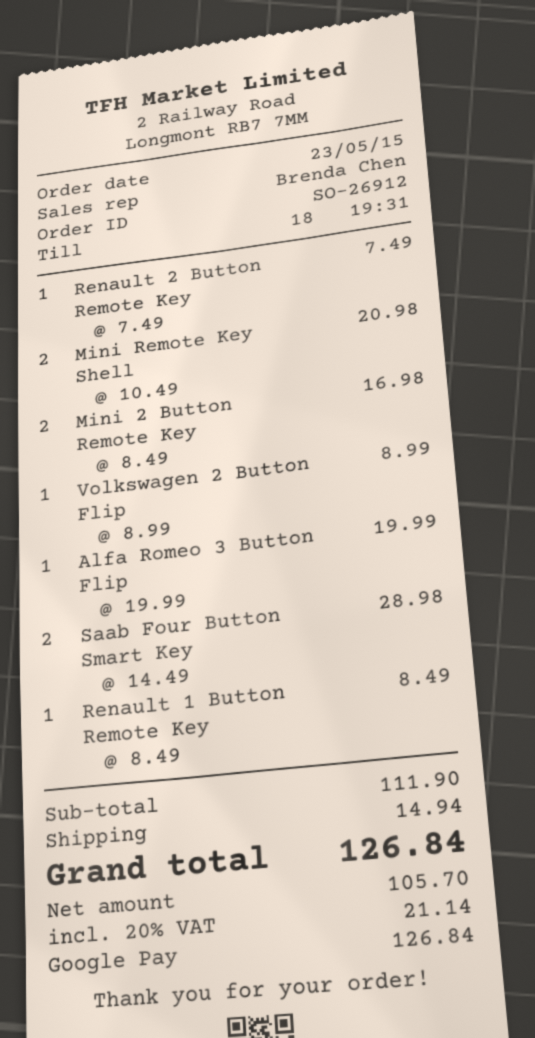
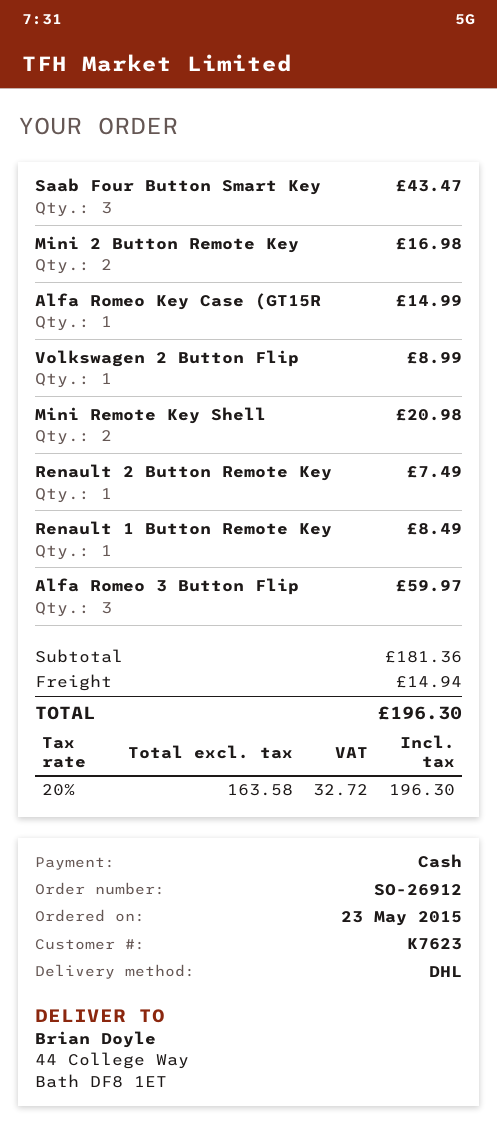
payment method: Google Pay -> cash
Alfa Romeo 3 Button Flip: 1 for 19.99 -> 3 for 59.97
Saab Four Button Smart Key: 2 for 28.98 -> 3 for 43.47
Alfa Romeo Key Case (GT15R: none -> 1 for 14.99
subtotal: 111.90 -> 181.36
net: 105.70 -> 163.58
tax: 20% = 21.14 -> 20% = 32.72
total: 126.84 -> 196.30

